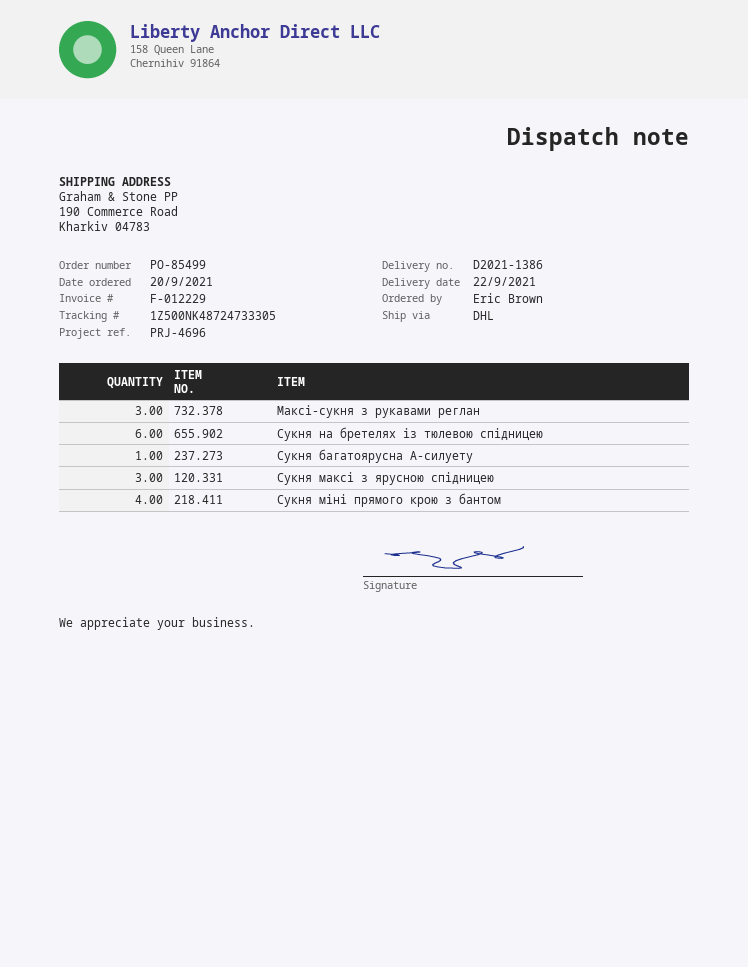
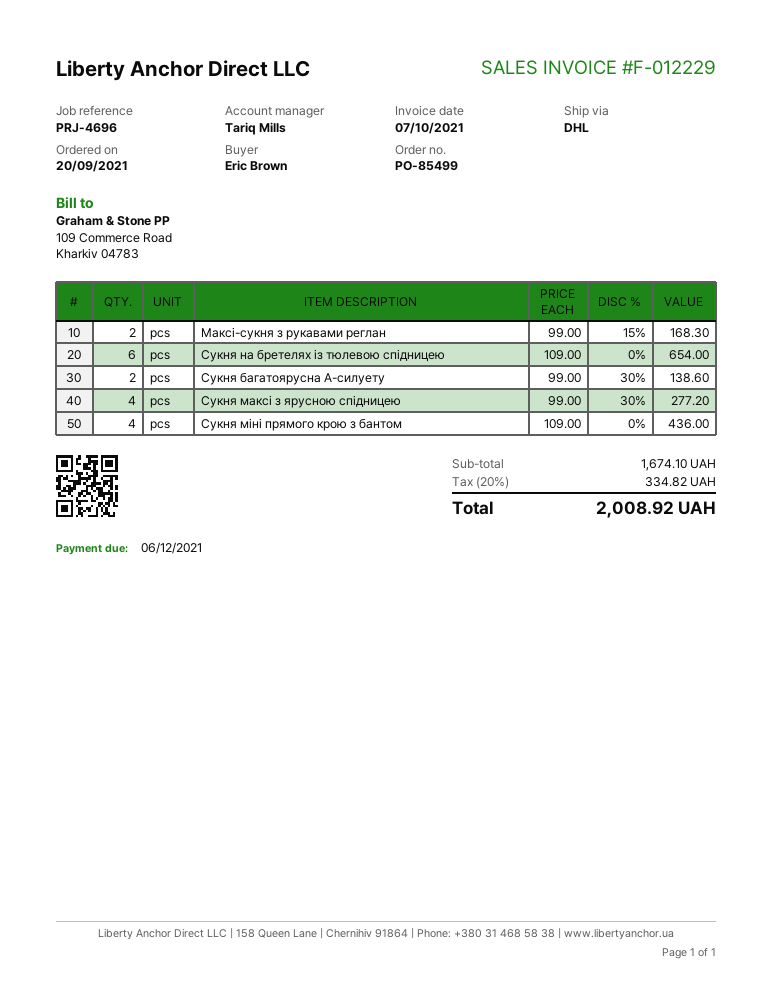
Максі-сукня з рукавами реглан: 3 -> 2
Сукня багатоярусна А-силуету: 1 -> 2
Сукня максі з ярусною спідницею: 3 -> 4

